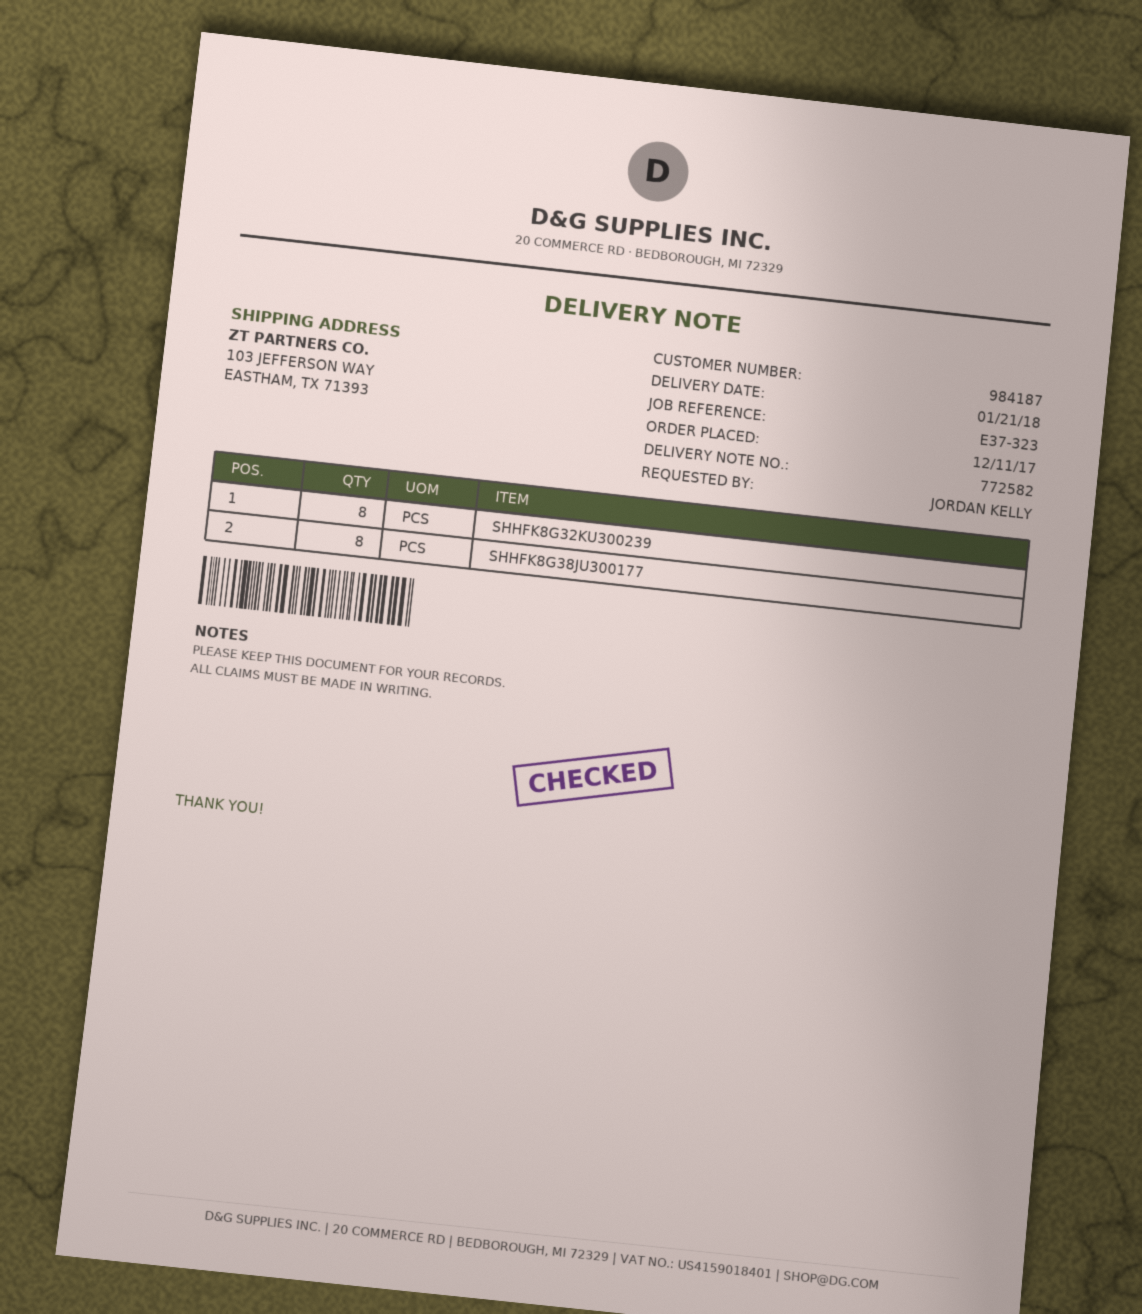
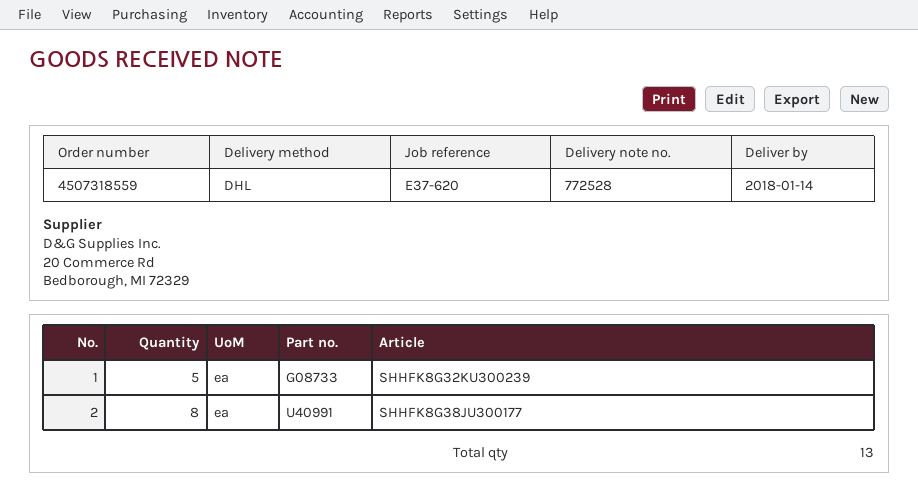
delivery note number: 772582 -> 772528
delivery date: 2018-01-21 -> 2018-01-14
reference: E37-323 -> E37-620
SHHFK8G32KU300239: 8 -> 5

